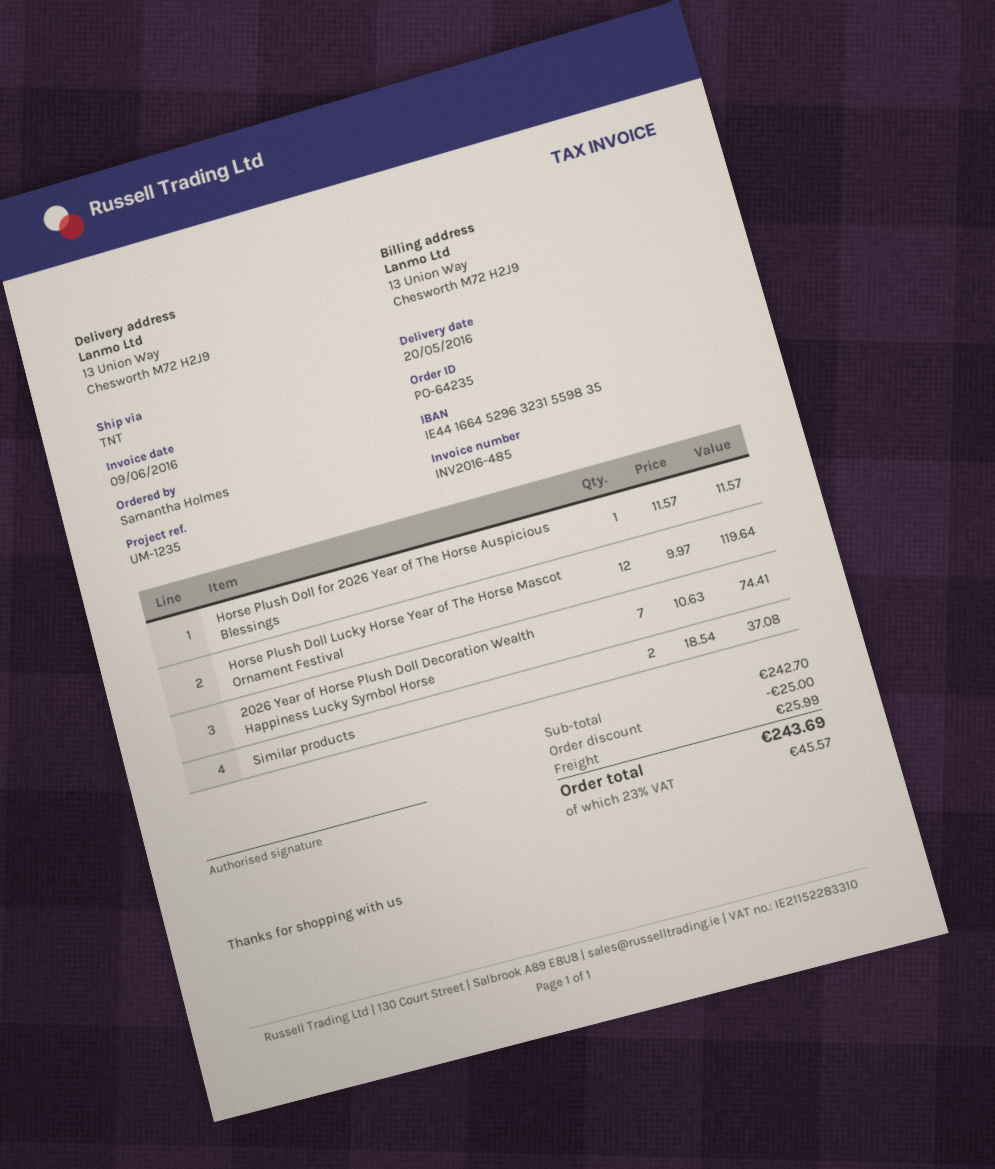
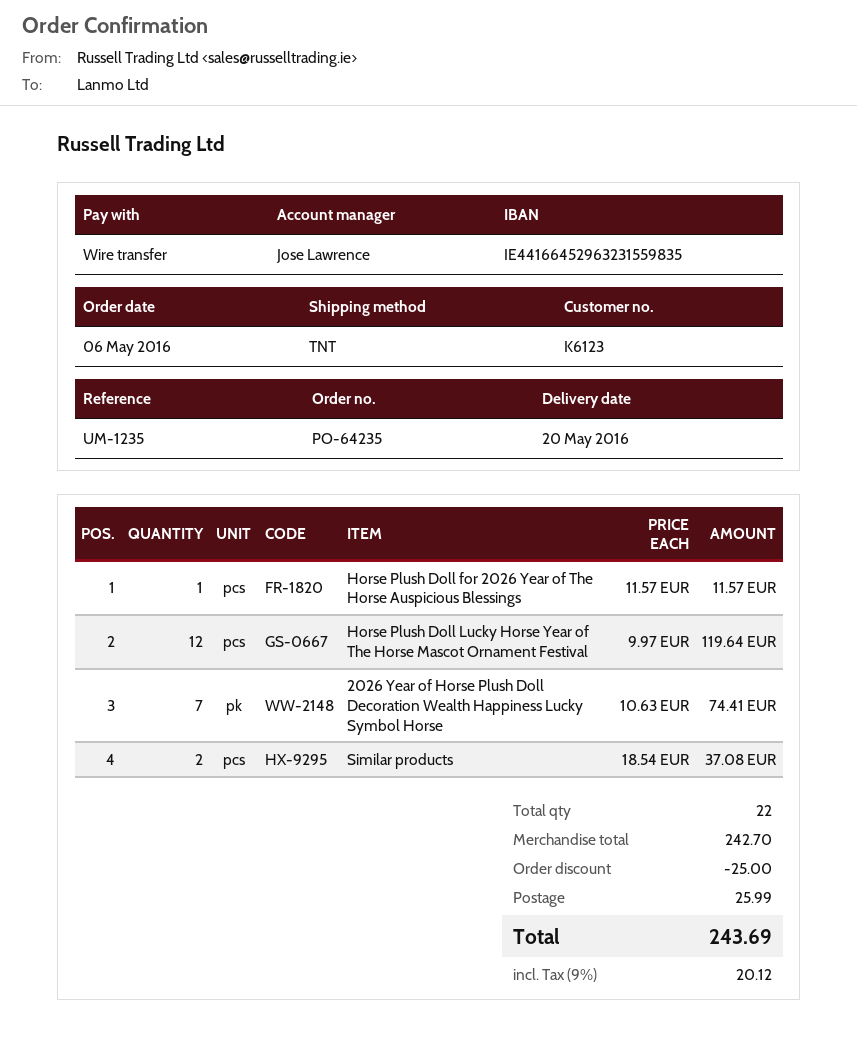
tax: 23% = 45.57 -> 9% = 20.12

